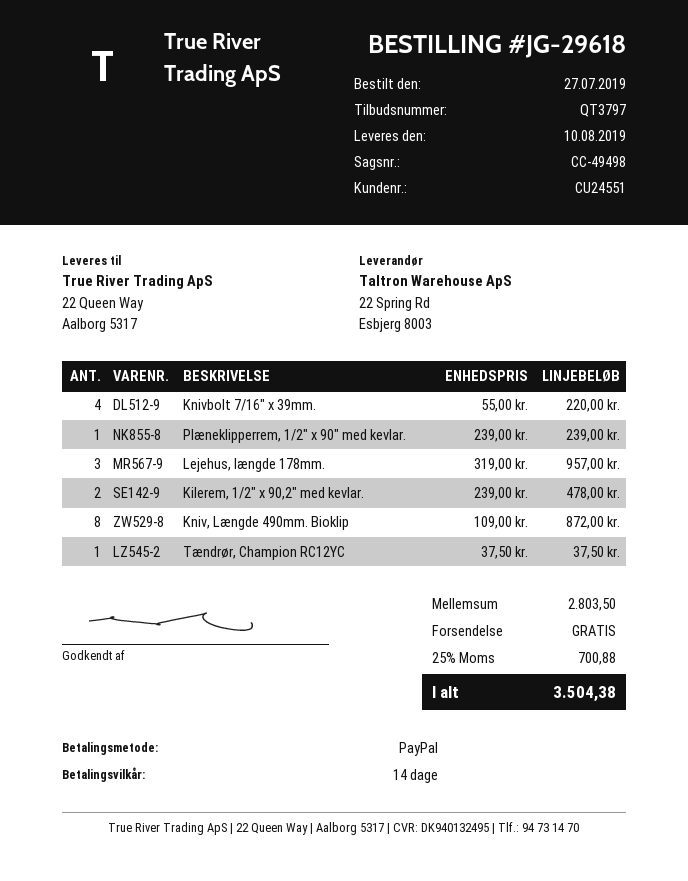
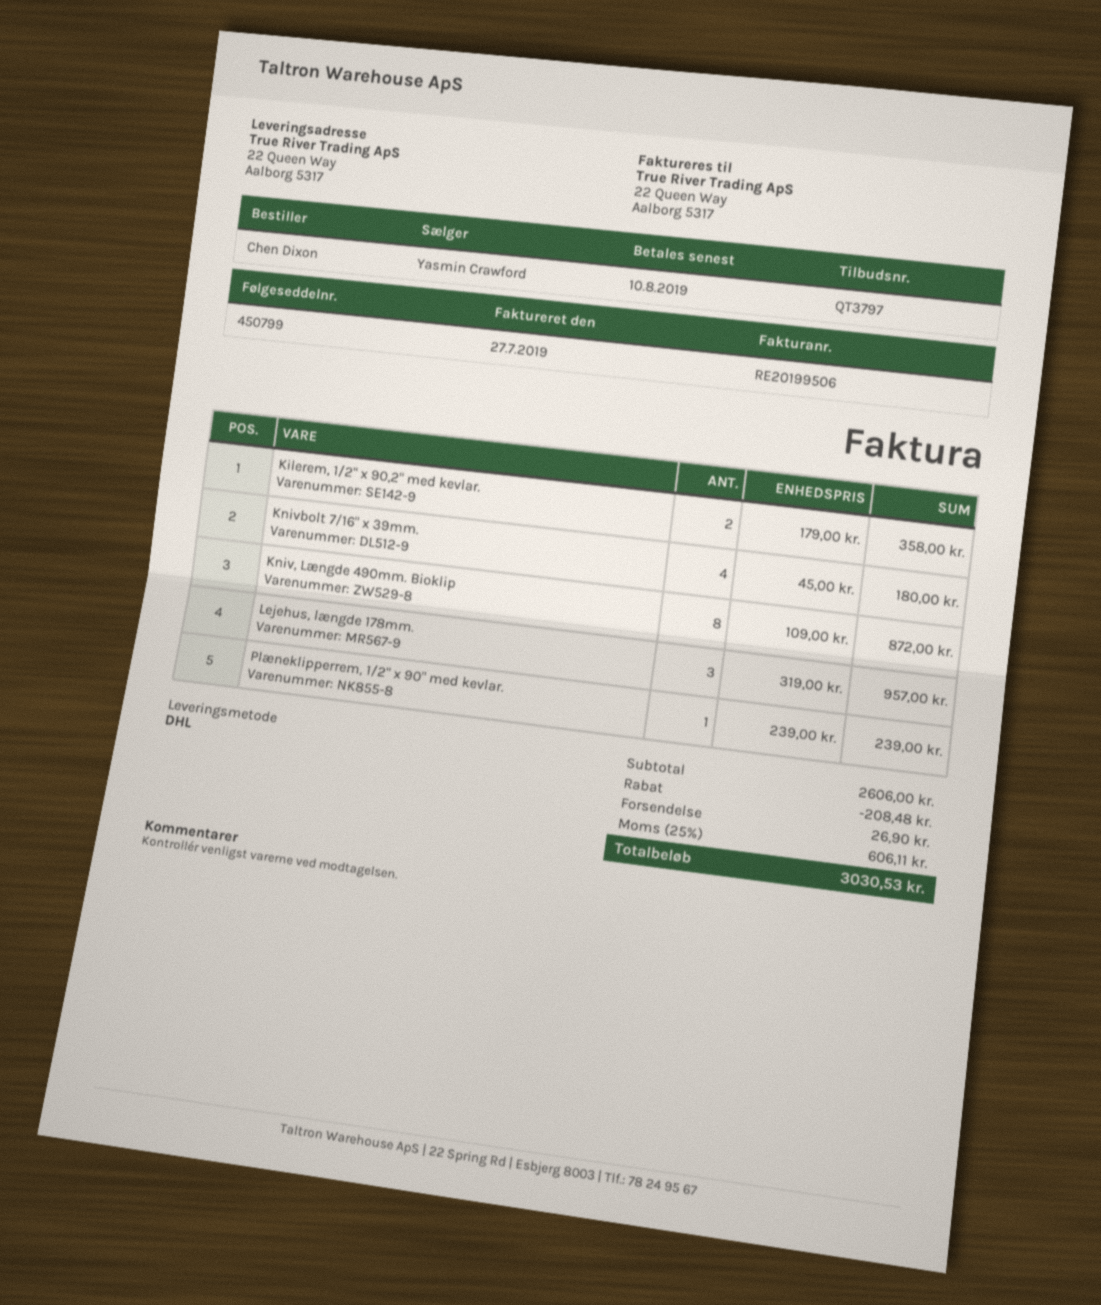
Knivbolt 7/16" x 39mm.: 4 x 55.00 = 220.00 -> 4 x 45.00 = 180.00
Kilerem, 1/2" x 90,2" med kevlar.: 2 x 239.00 = 478.00 -> 2 x 179.00 = 358.00
Tændrør, Champion RC12YC: 1 x 37.50 = 37.50 -> none
subtotal: 2803.50 -> 2606.00
discount: none -> 208.48
shipping: 0.00 -> 26.90
tax: 25% = 700.88 -> 25% = 606.11
total: 3504.38 -> 3030.53

